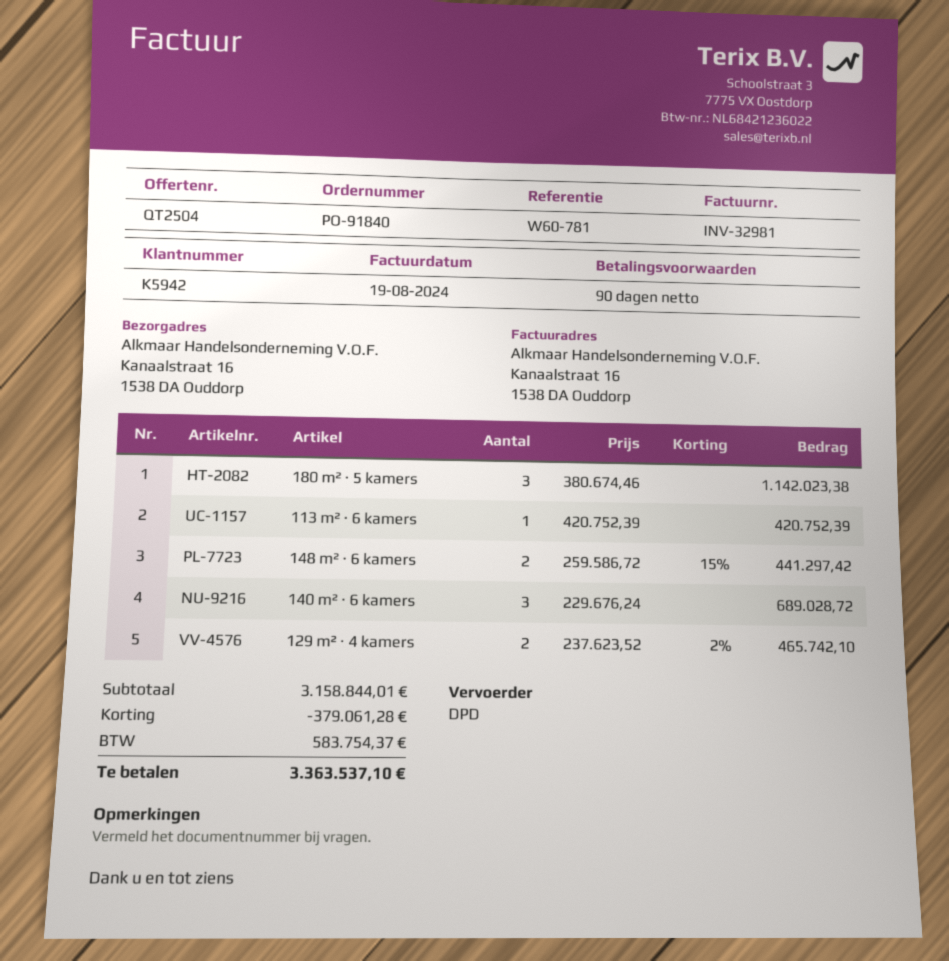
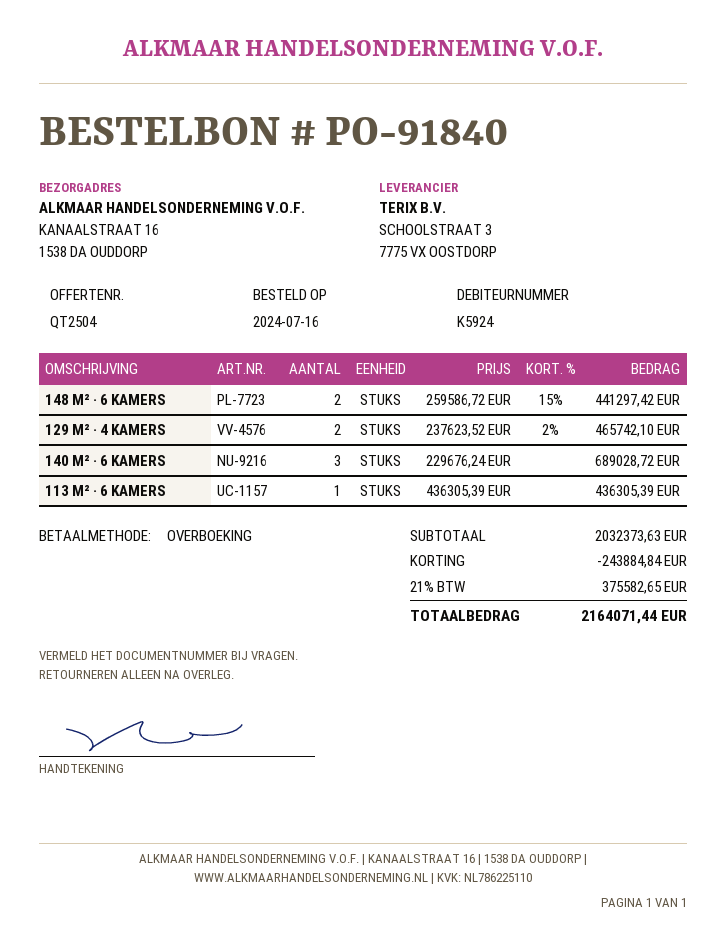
customer number: K5942 -> K5924
180 m² · 5 kamers: 3 x 380674.46 = 1142023.38 -> none
113 m² · 6 kamers: 1 x 420752.39 = 420752.39 -> 1 x 436305.39 = 436305.39
subtotal: 3158844.01 -> 2032373.63
discount: 379061.28 -> 243884.84
tax: 583754.37 -> 375582.65
total: 3363537.10 -> 2164071.44

